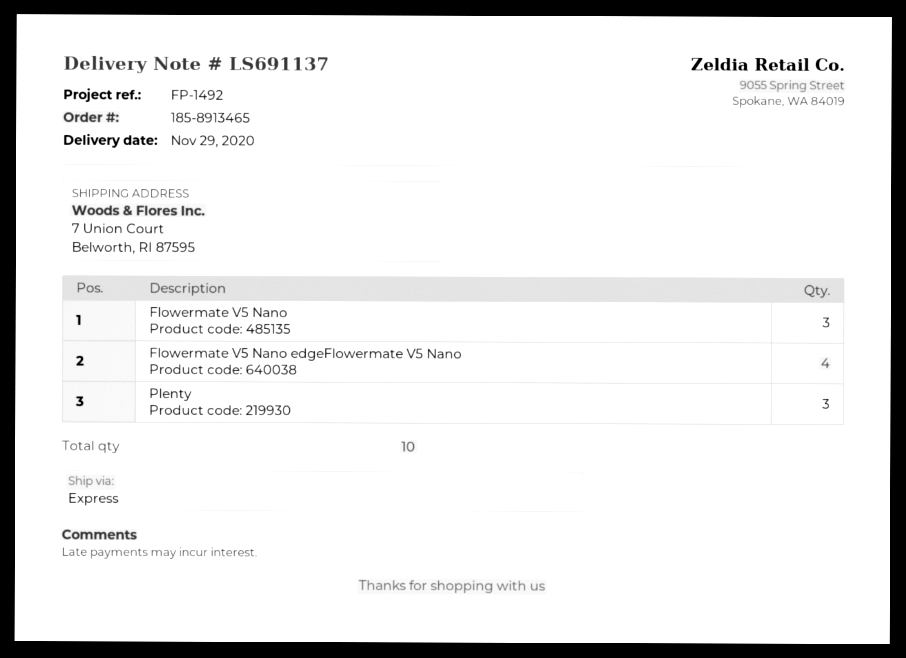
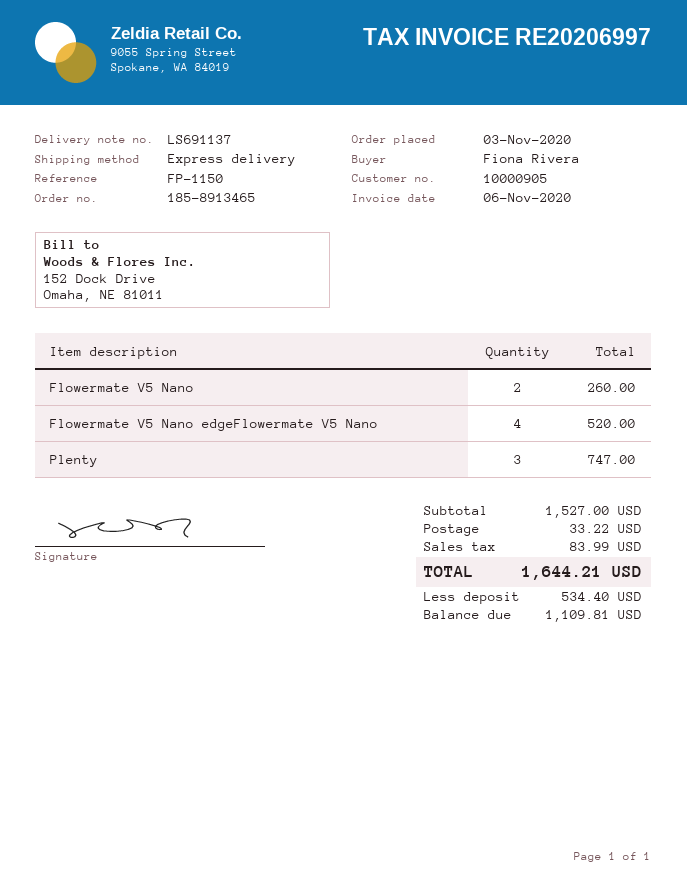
reference: FP-1492 -> FP-1150
Flowermate V5 Nano: 3 -> 2

